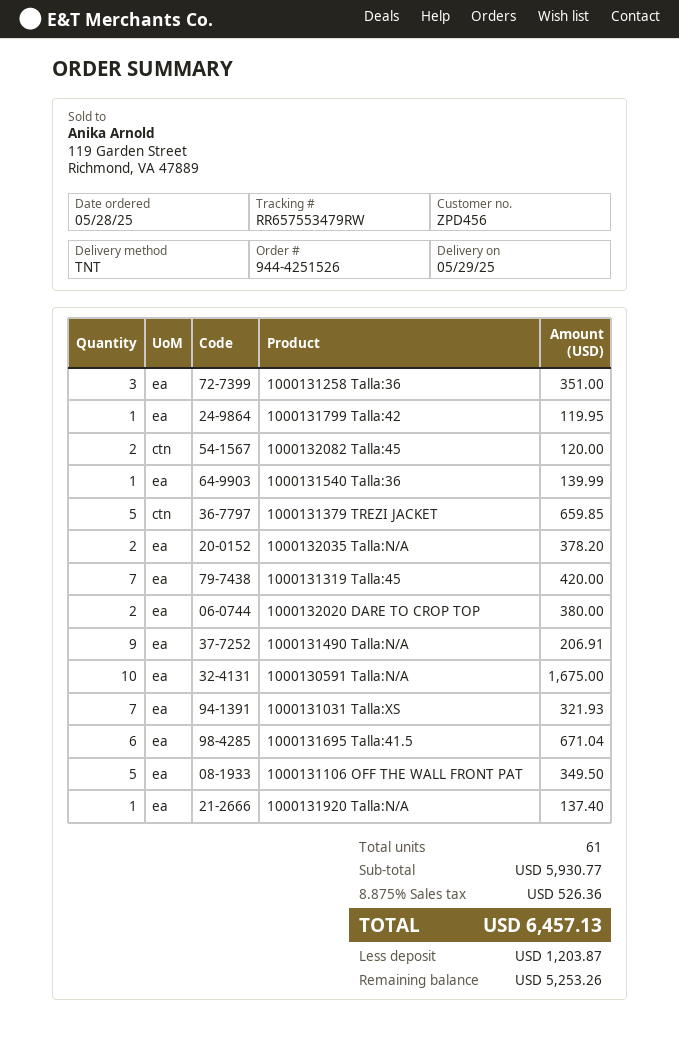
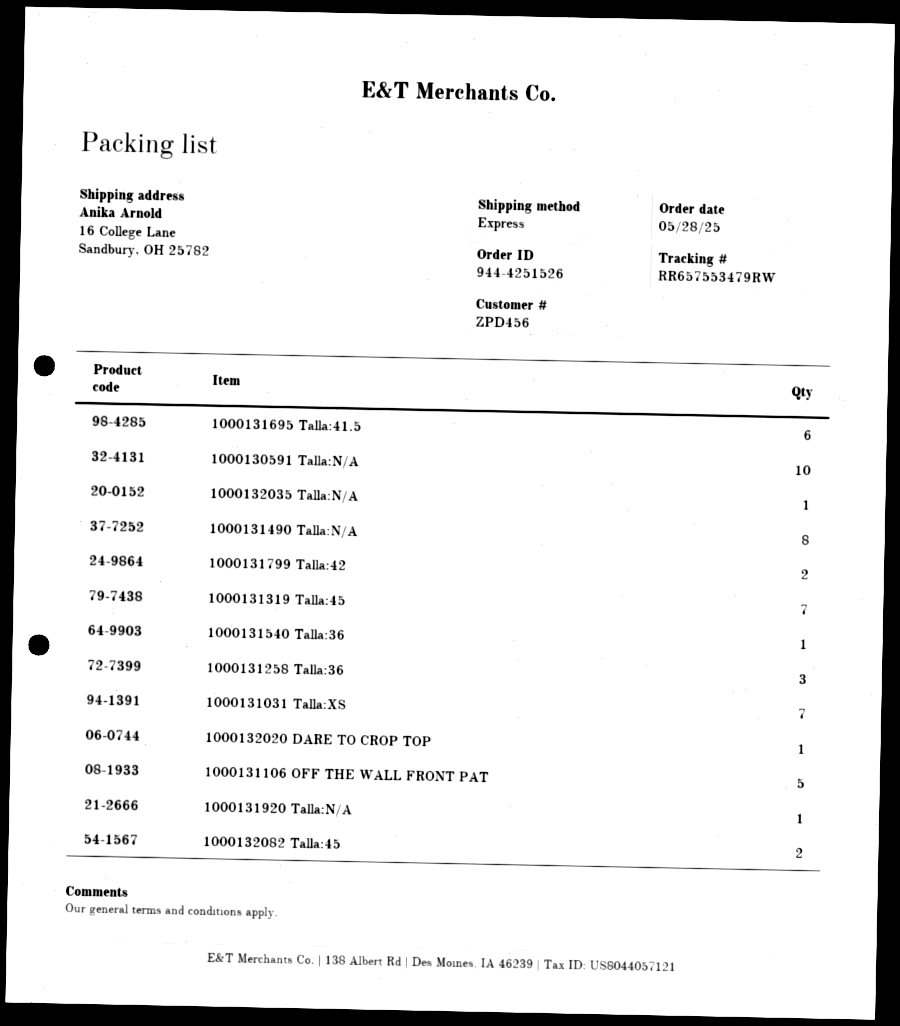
shipping method: TNT -> express
1000131799 Talla:42: 1 -> 2
1000131379 TREZI JACKET: 5 -> none
1000132035 Talla:N/A: 2 -> 1
1000132020 DARE TO CROP TOP: 2 -> 1
1000131490 Talla:N/A: 9 -> 8

